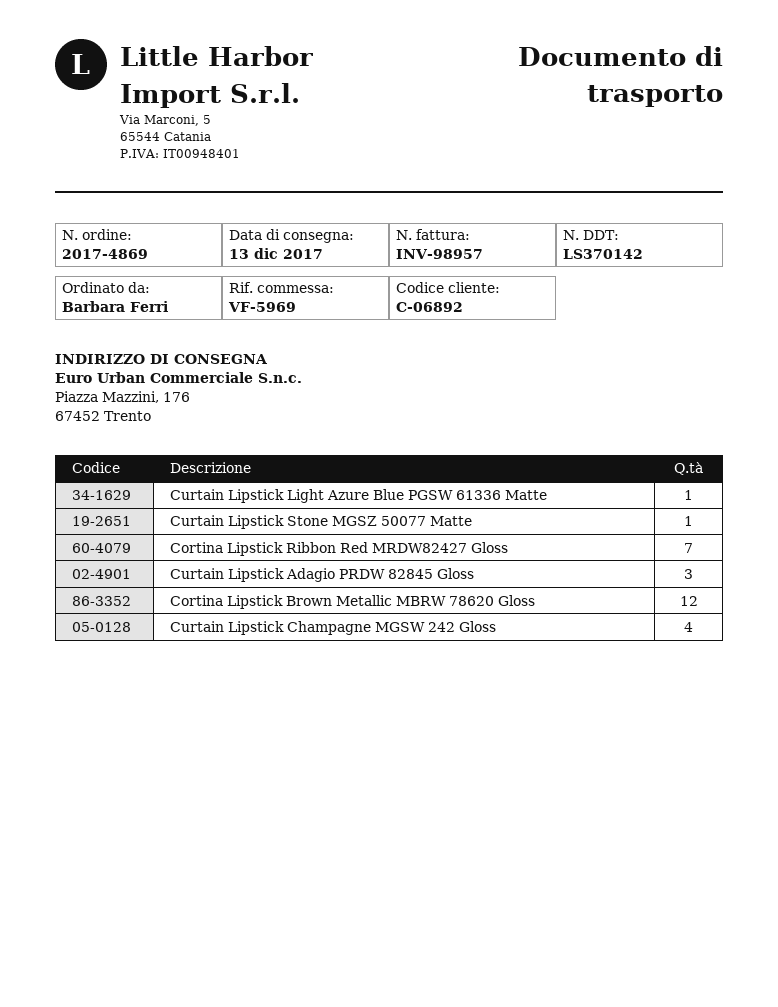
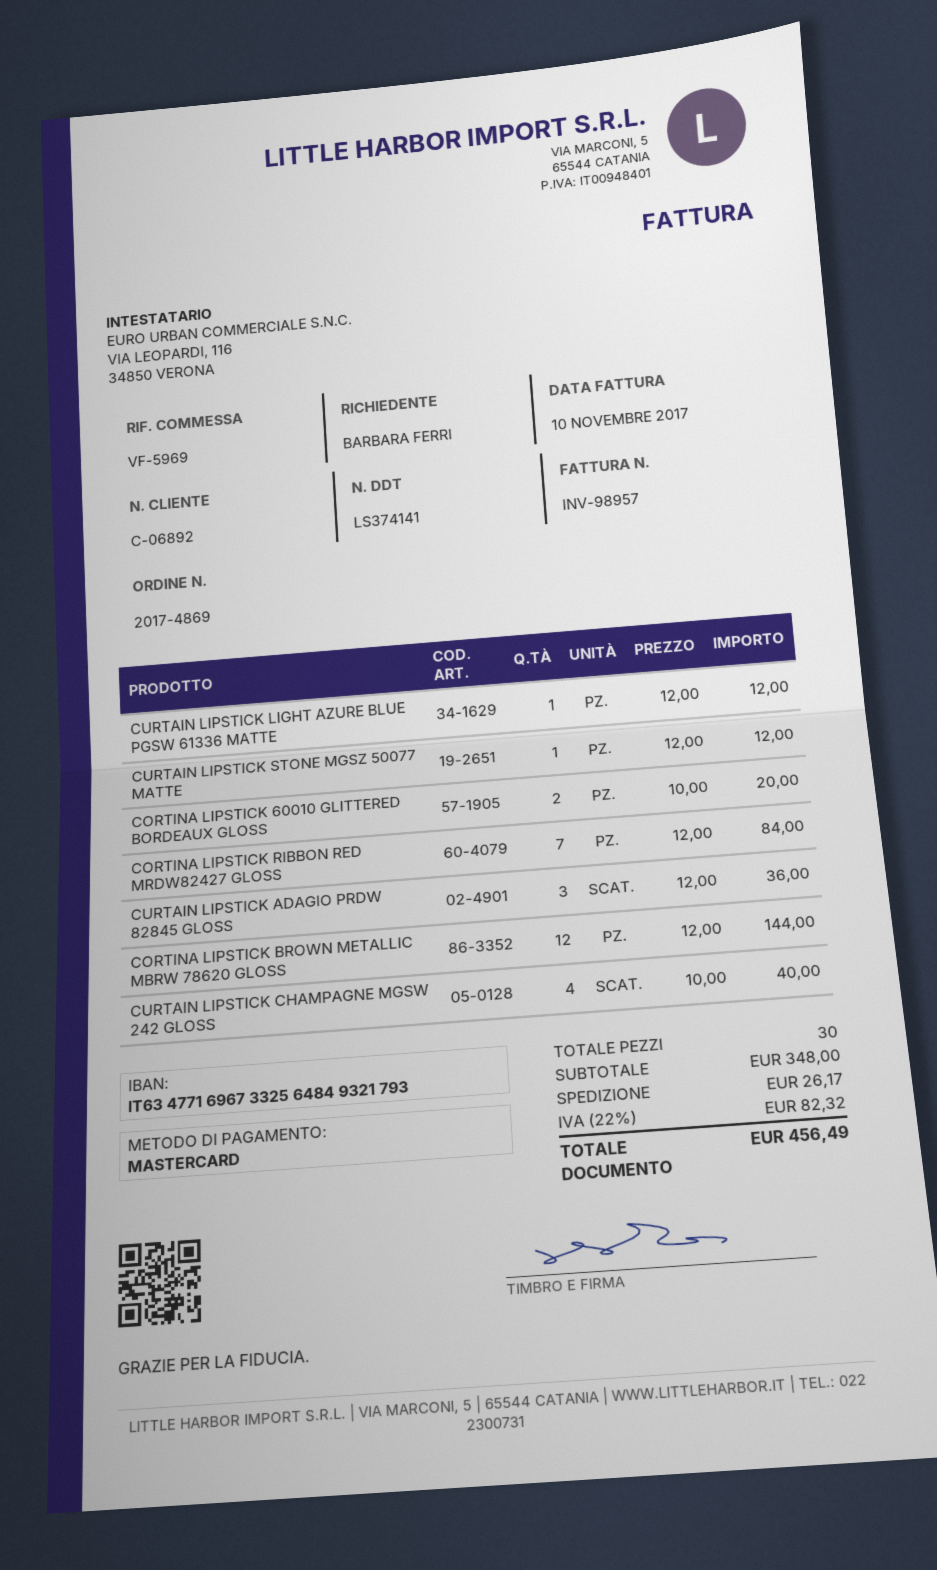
delivery note number: LS370142 -> LS374141
CORTINA LIPSTICK 60010 GLITTERED BORDEAUX GLOSS: none -> 2

